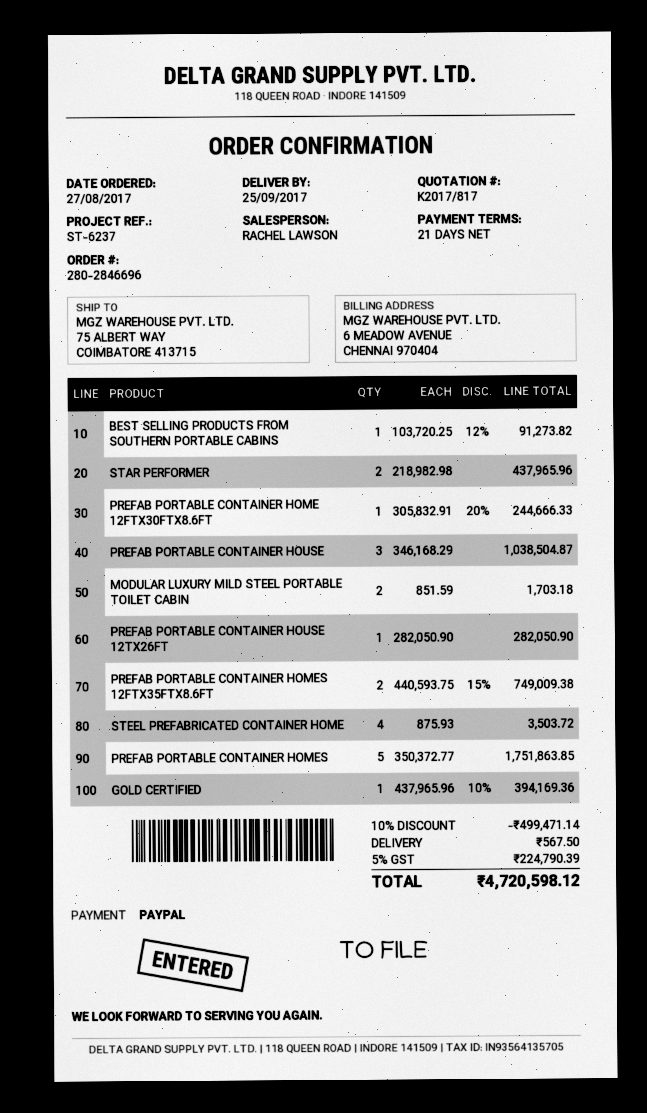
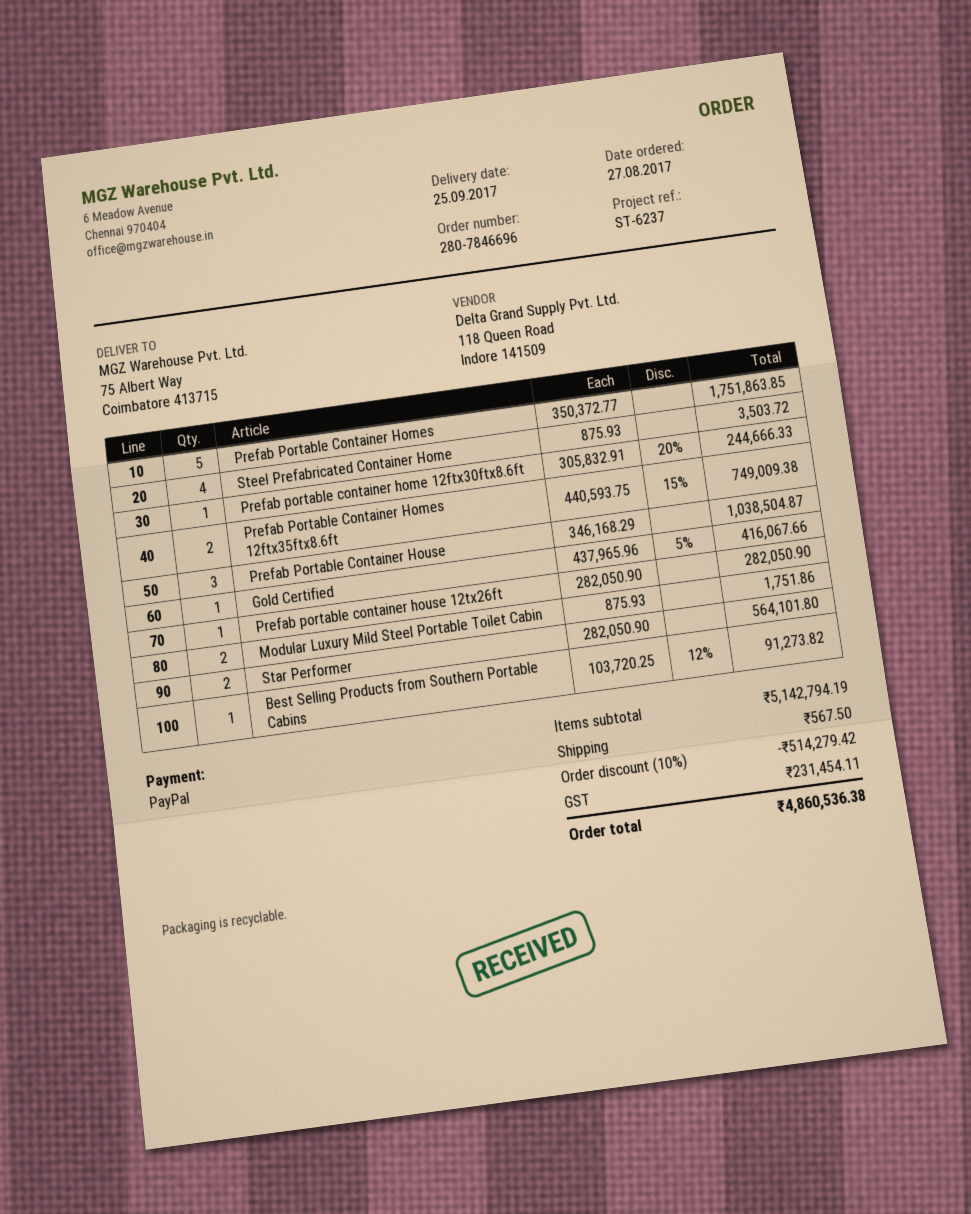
order number: 280-2846696 -> 280-7846696
STAR PERFORMER: 2 x 218982.98 = 437965.96 -> 2 x 282050.90 = 564101.80
MODULAR LUXURY MILD STEEL PORTABLE TOILET CABIN: 2 x 851.59 = 1703.18 -> 2 x 875.93 = 1751.86
GOLD CERTIFIED: 1 x 437965.96 - 10% = 394169.36 -> 1 x 437965.96 - 5% = 416067.66
discount: 10% = 499471.14 -> 10% = 514279.42
tax: 224790.39 -> 231454.11
total: 4720598.12 -> 4860536.38

